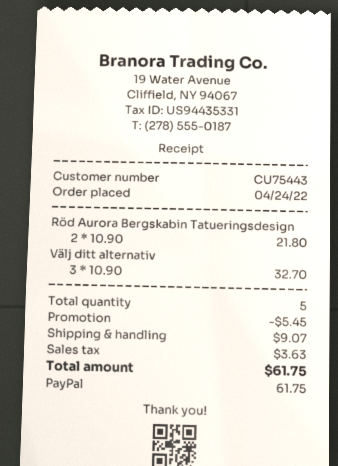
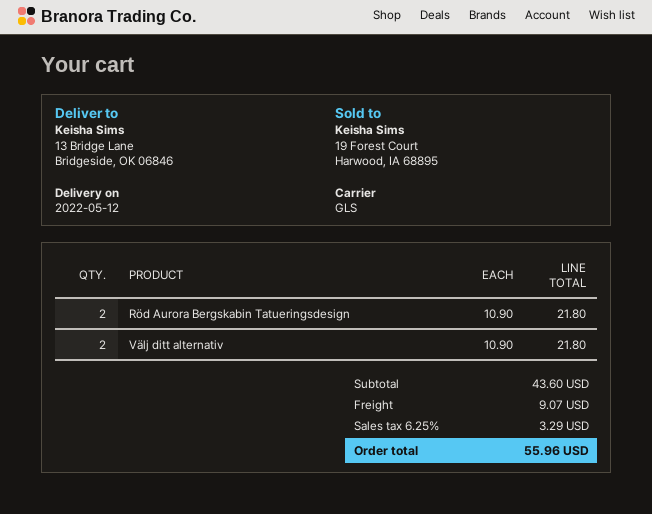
Välj ditt alternativ: 3 x 10.90 = 32.70 -> 2 x 10.90 = 21.80
discount: 5.45 -> none
tax: 3.63 -> 3.29
total: 61.75 -> 55.96

